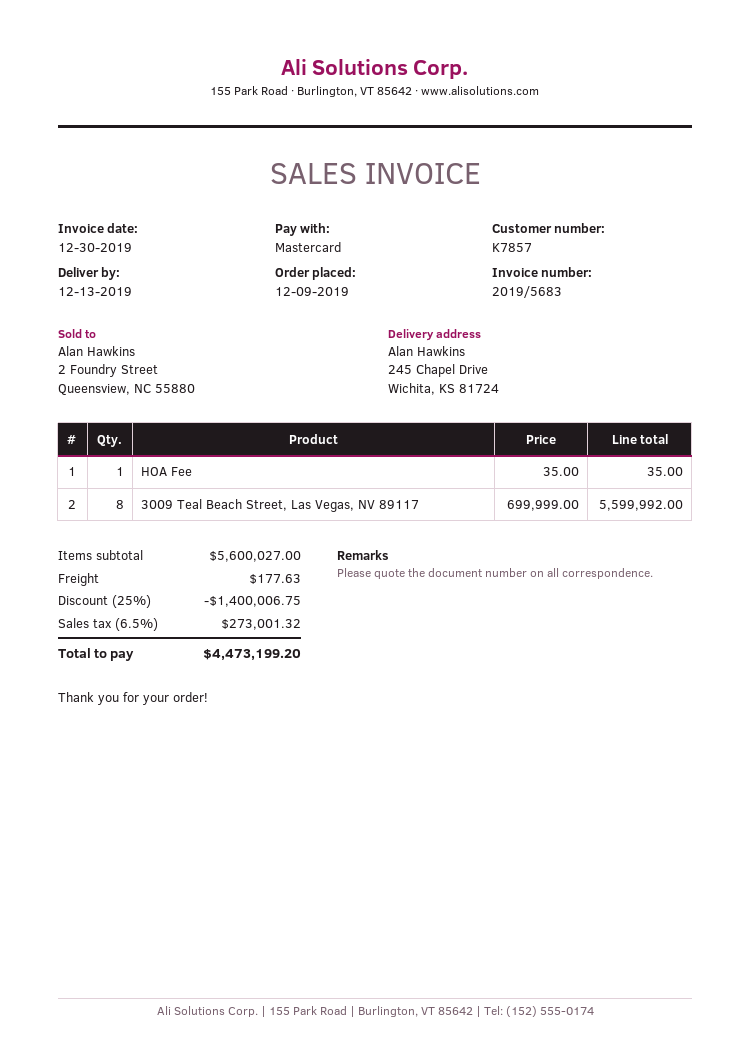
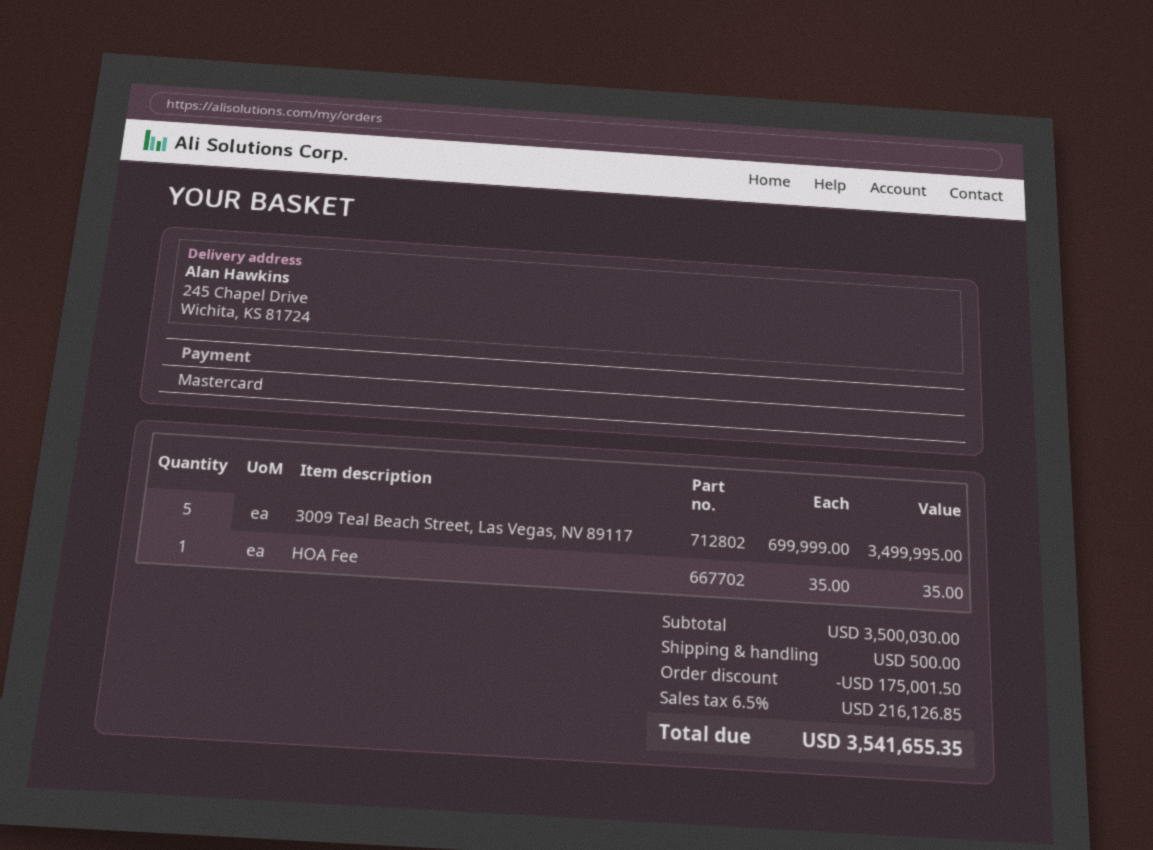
3009 Teal Beach Street, Las Vegas, NV 89117: 8 x 699999.00 = 5599992.00 -> 5 x 699999.00 = 3499995.00
subtotal: 5600027.00 -> 3500030.00
discount: 1400006.75 -> 175001.50
shipping: 177.63 -> 500.00
tax: 6.5% = 273001.32 -> 6.5% = 216126.85
total: 4473199.20 -> 3541655.35

